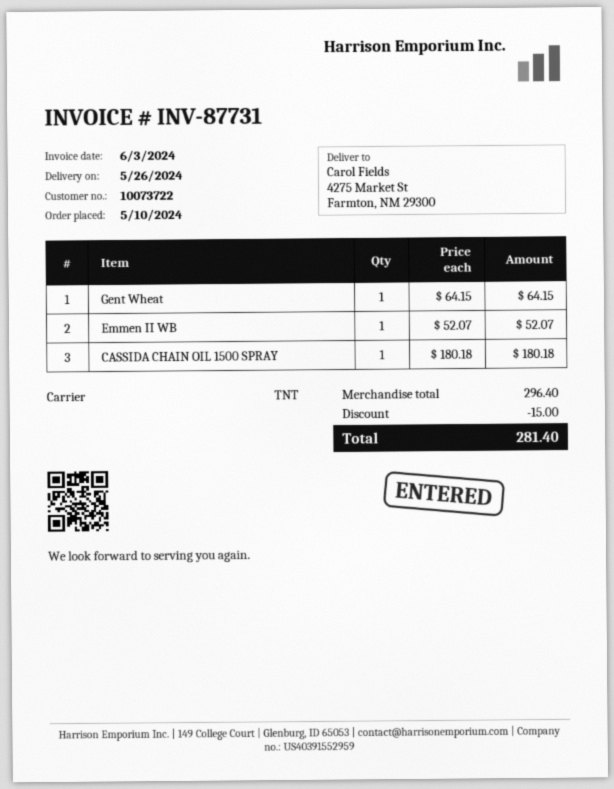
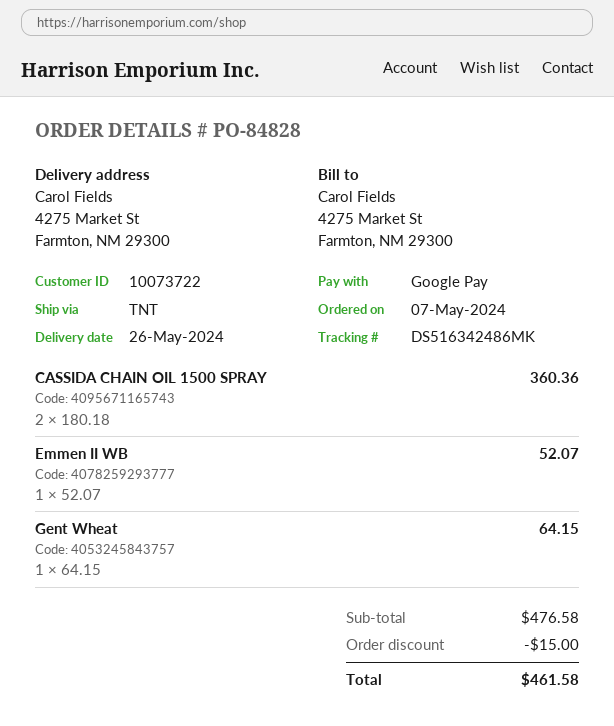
order date: 2024-05-10 -> 2024-05-07
CASSIDA CHAIN OIL 1500 SPRAY: 1 x 180.18 = 180.18 -> 2 x 180.18 = 360.36
subtotal: 296.40 -> 476.58
total: 281.40 -> 461.58

